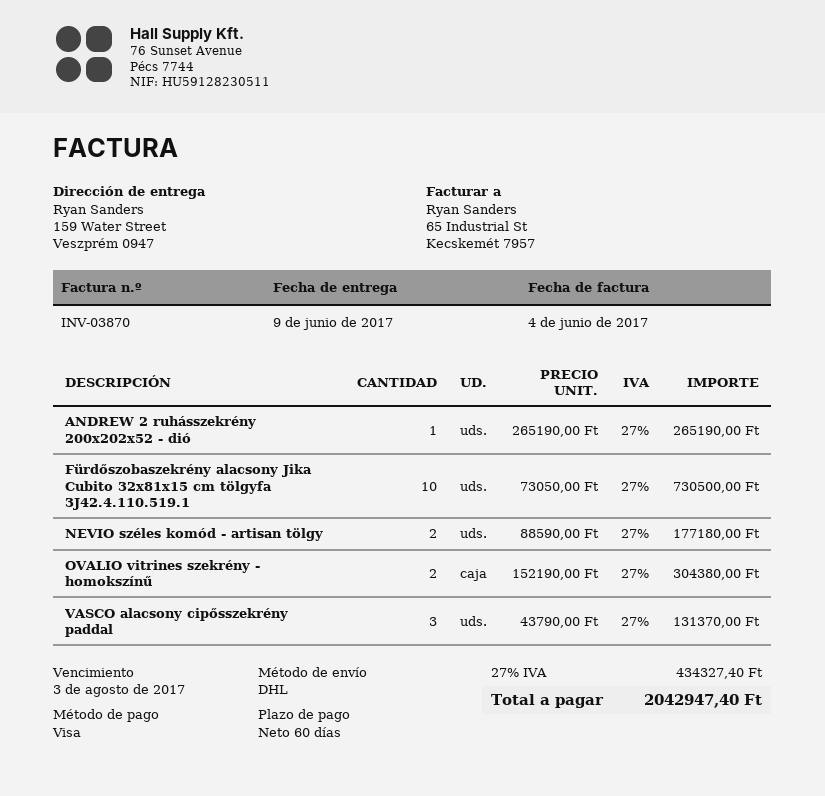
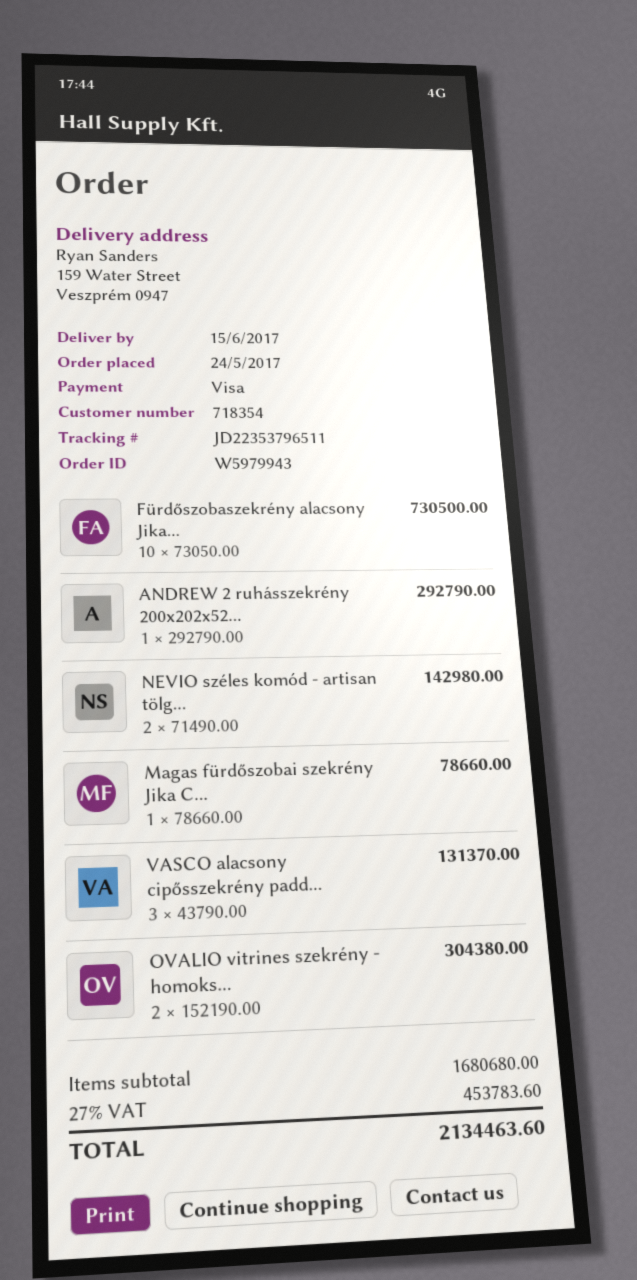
delivery date: 2017-06-09 -> 2017-06-15
ANDREW 2 ruhásszekrény 200x202x52 - dió: 1 x 265190.00 = 265190.00 -> 1 x 292790.00 = 292790.00
NEVIO széles komód - artisan tölgy: 2 x 88590.00 = 177180.00 -> 2 x 71490.00 = 142980.00
Magas fürdőszobai szekrény Jika C...: none -> 1 x 78660.00 = 78660.00
tax: 27% = 434327.40 -> 27% = 453783.60
total: 2042947.40 -> 2134463.60

